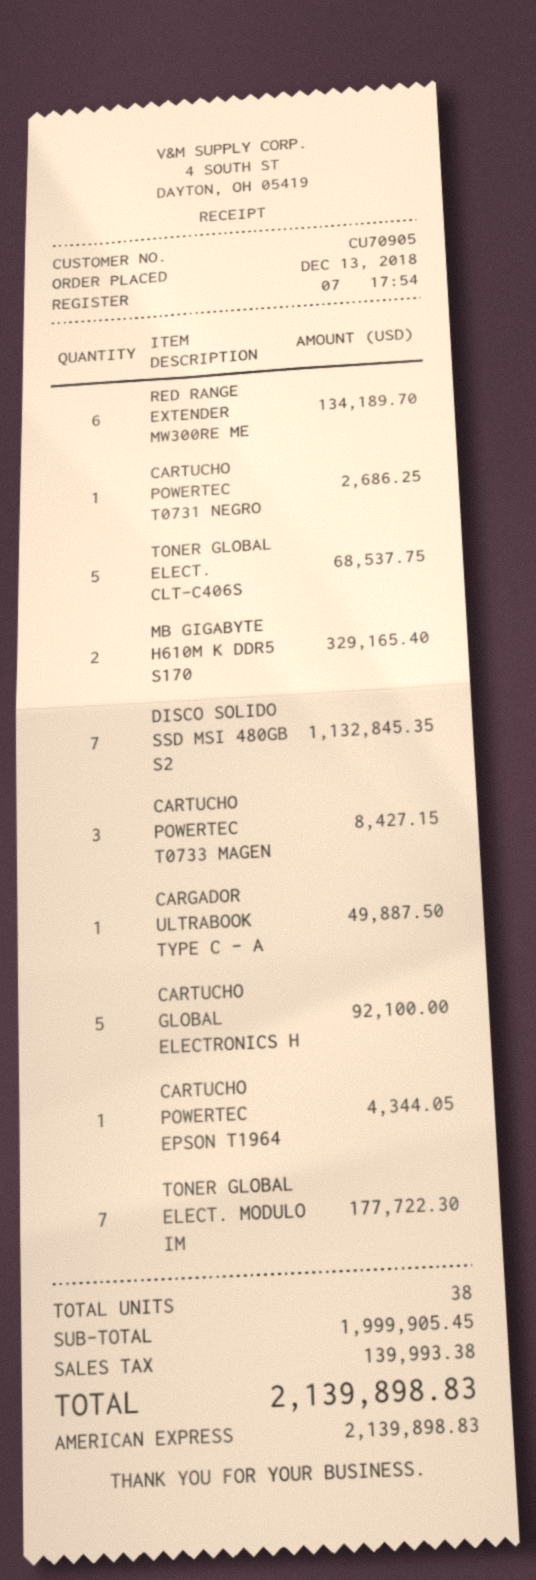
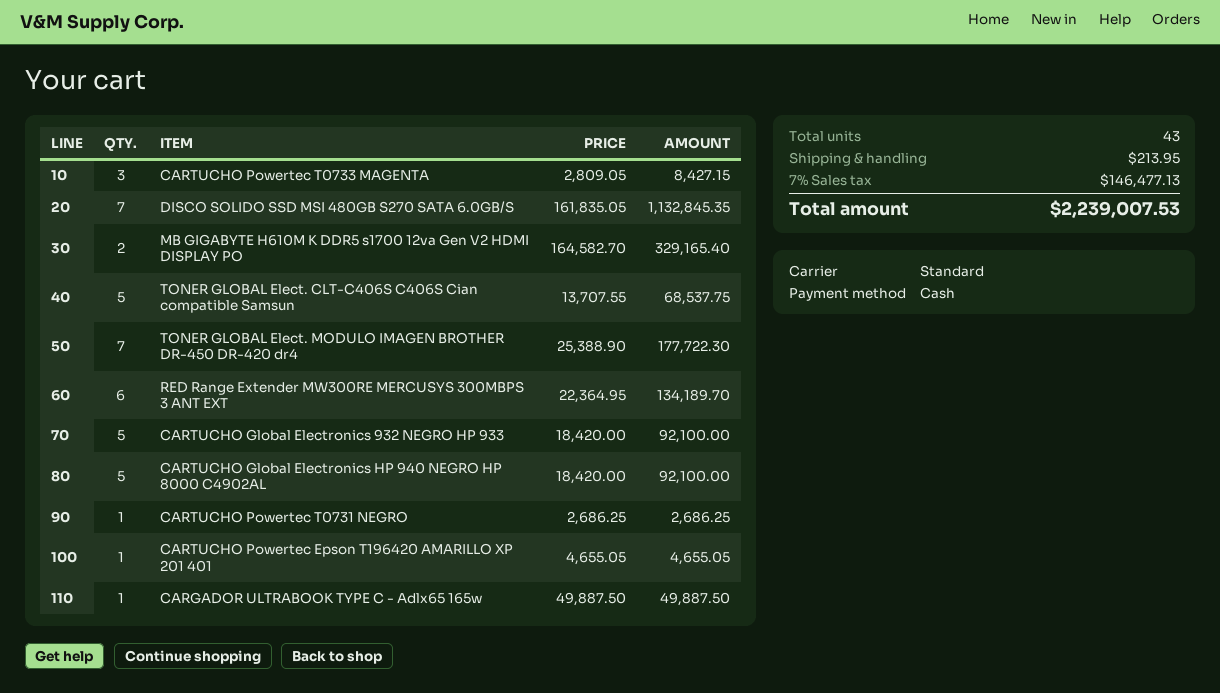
payment method: American Express -> cash
CARTUCHO POWERTEC EPSON T1964: 1 for 4344.05 -> 1 for 4655.05
CARTUCHO Global Electronics 932 NEGRO HP 933: none -> 5 for 92100.00
total quantity: 38 -> 43
shipping: none -> 213.95
tax: 139993.38 -> 146477.13
total: 2139898.83 -> 2239007.53

